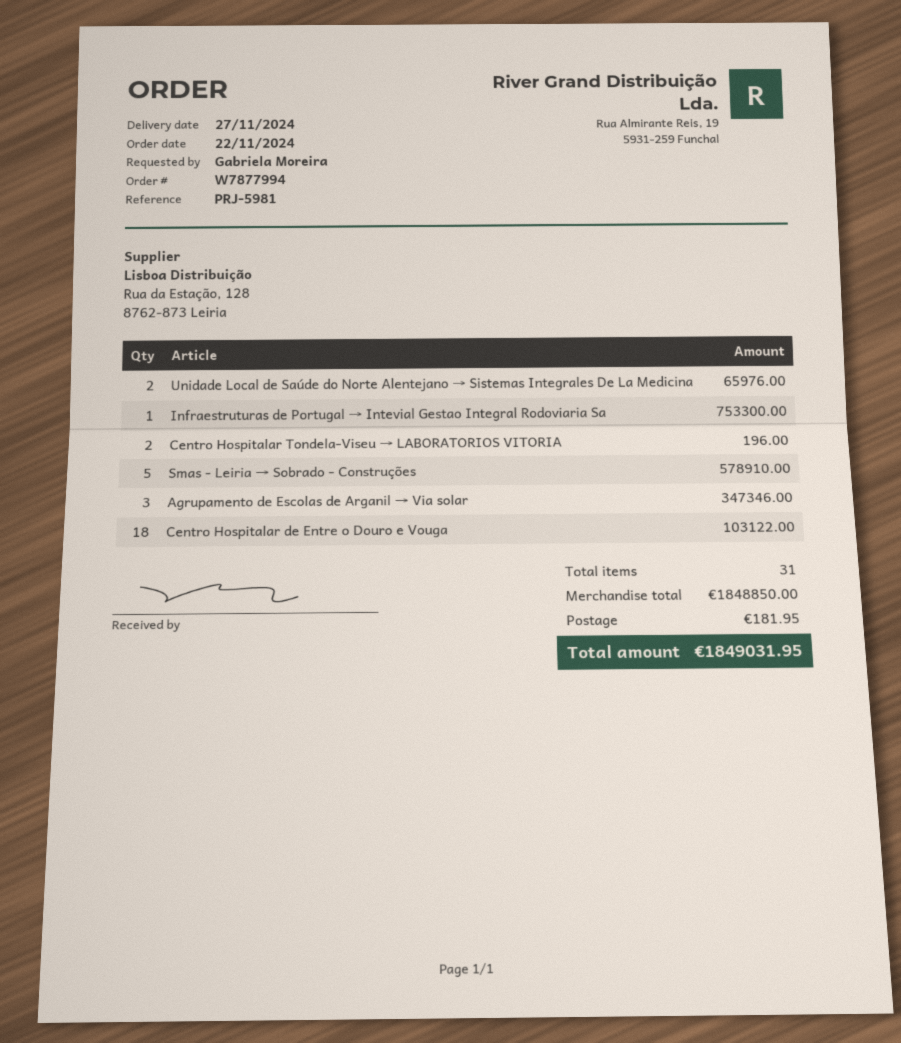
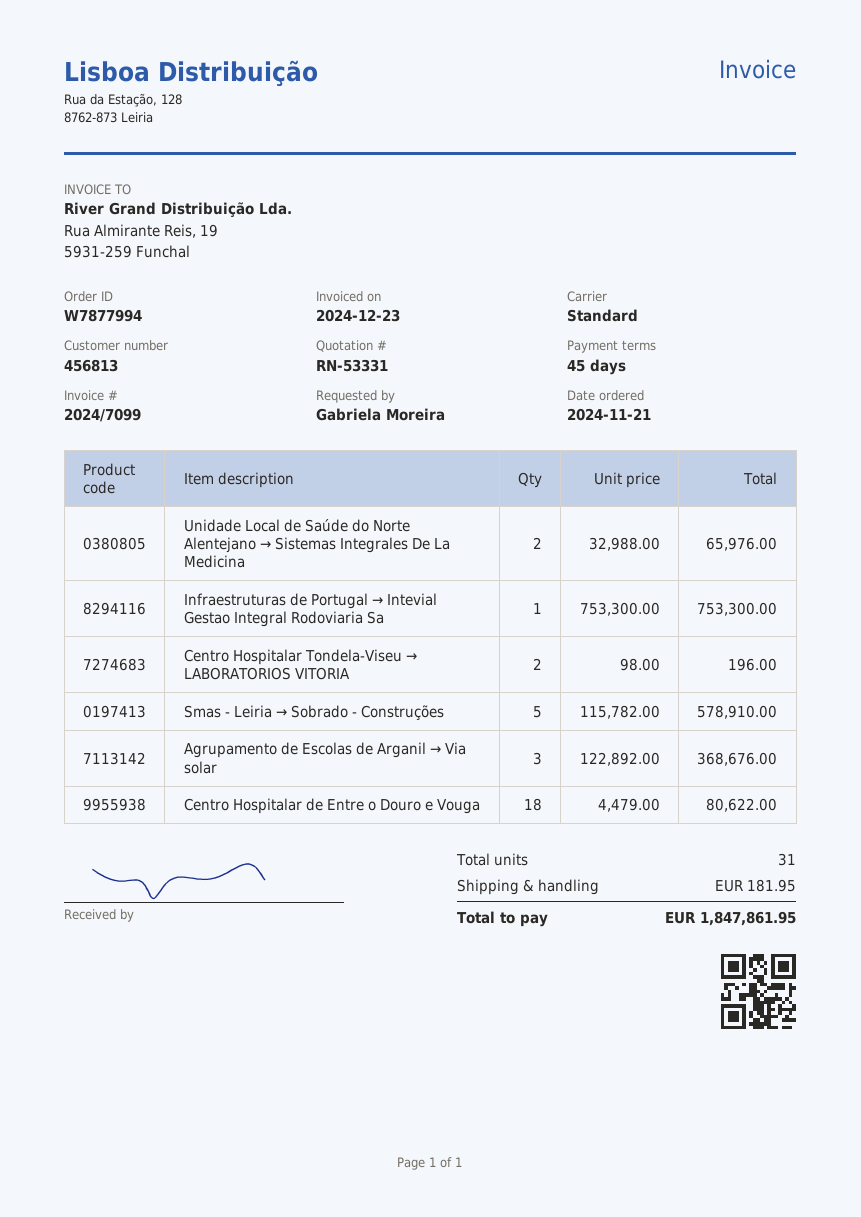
order date: 2024-11-22 -> 2024-11-21
Agrupamento de Escolas de Arganil → Via solar: 3 for 347346.00 -> 3 for 368676.00
Centro Hospitalar de Entre o Douro e Vouga: 18 for 103122.00 -> 18 for 80622.00
total: 1849031.95 -> 1847861.95

